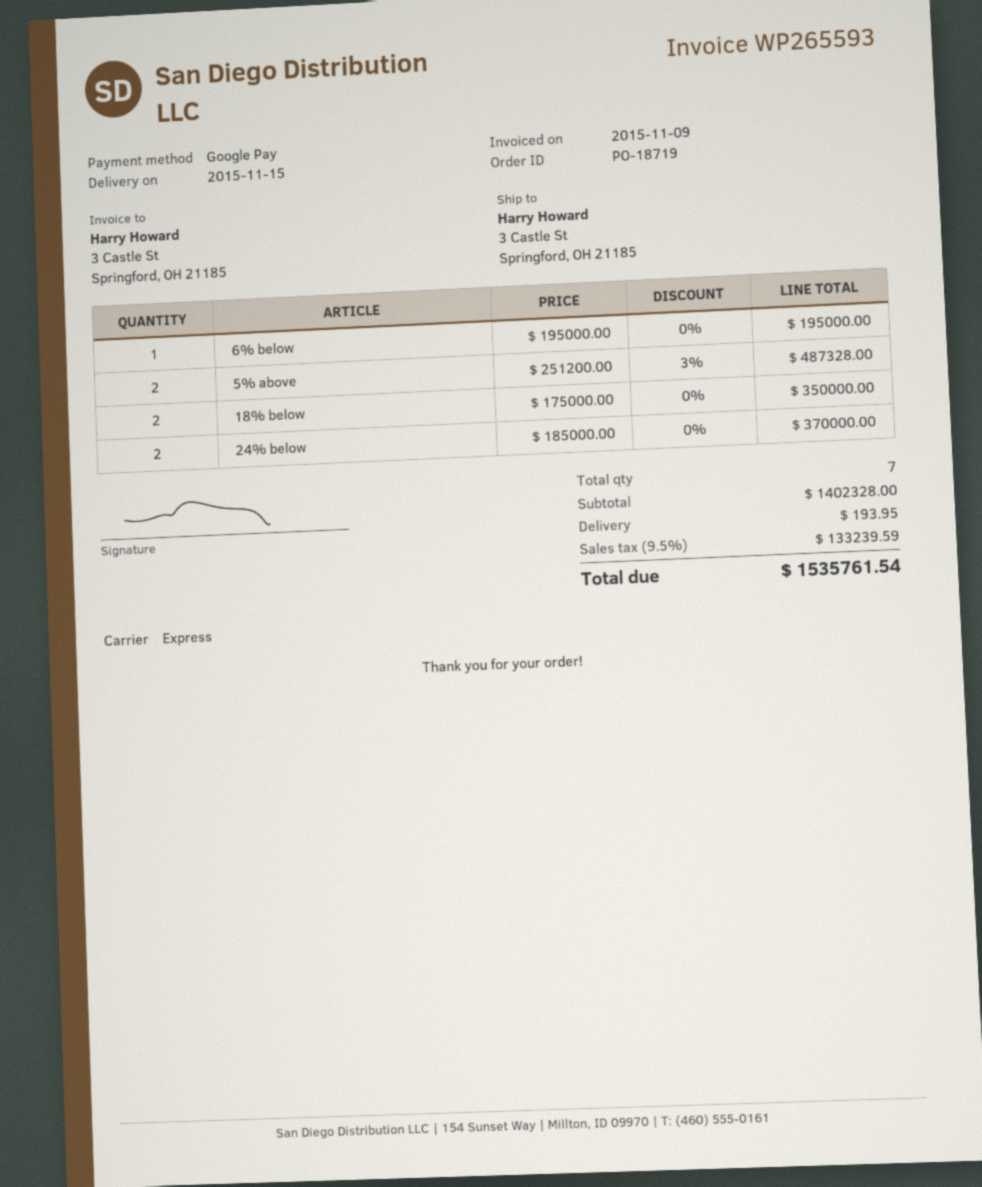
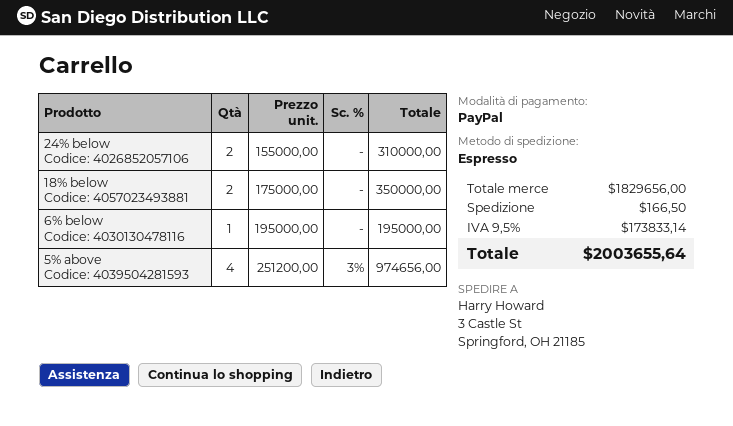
payment method: Google Pay -> PayPal
5% above: 2 x 251200.00 - 3% = 487328.00 -> 4 x 251200.00 - 3% = 974656.00
24% below: 2 x 185000.00 = 370000.00 -> 2 x 155000.00 = 310000.00
subtotal: 1402328.00 -> 1829656.00
shipping: 193.95 -> 166.50
tax: 9.5% = 133239.59 -> 9.5% = 173833.14
total: 1535761.54 -> 2003655.64

